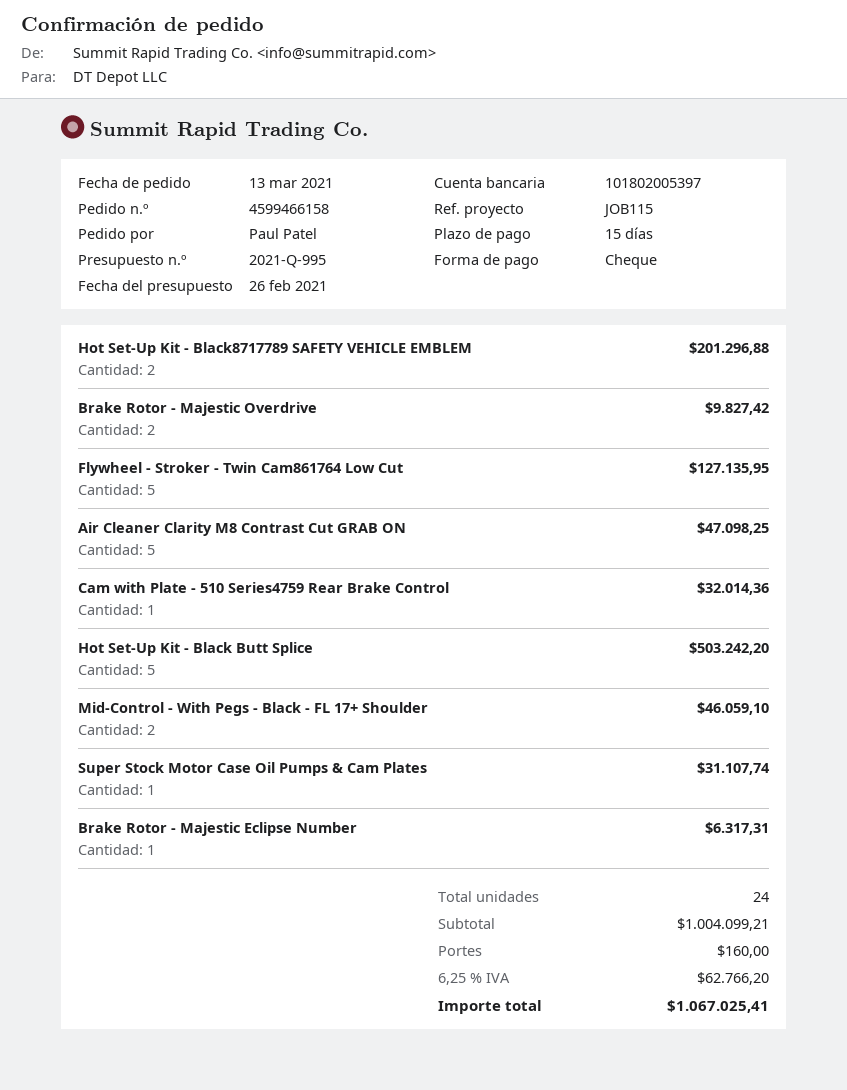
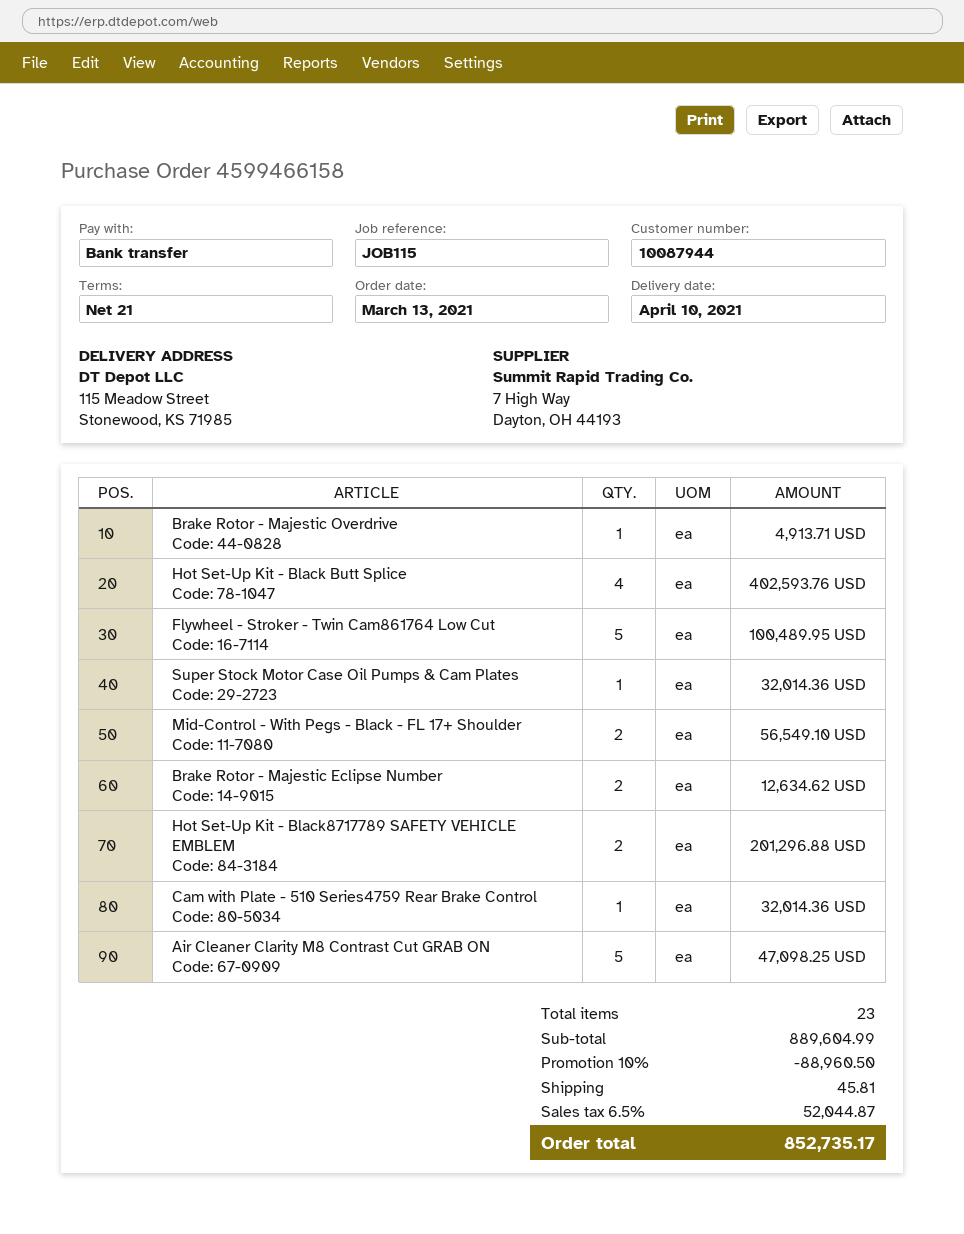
payment terms: 15 days -> 21 days
payment method: cheque -> bank transfer
Brake Rotor - Majestic Overdrive: 2 for 9827.42 -> 1 for 4913.71
Flywheel - Stroker - Twin Cam861764 Low Cut: 5 for 127135.95 -> 5 for 100489.95
Hot Set-Up Kit - Black Butt Splice: 5 for 503242.20 -> 4 for 402593.76
Mid-Control - With Pegs - Black - FL 17+ Shoulder: 2 for 46059.10 -> 2 for 56549.10
Super Stock Motor Case Oil Pumps & Cam Plates: 1 for 31107.74 -> 1 for 32014.36
Brake Rotor - Majestic Eclipse Number: 1 for 6317.31 -> 2 for 12634.62
total quantity: 24 -> 23
subtotal: 1004099.21 -> 889604.99
discount: none -> 10% = 88960.50
shipping: 160.00 -> 45.81
tax: 6.25% = 62766.20 -> 6.5% = 52044.87
total: 1067025.41 -> 852735.17

